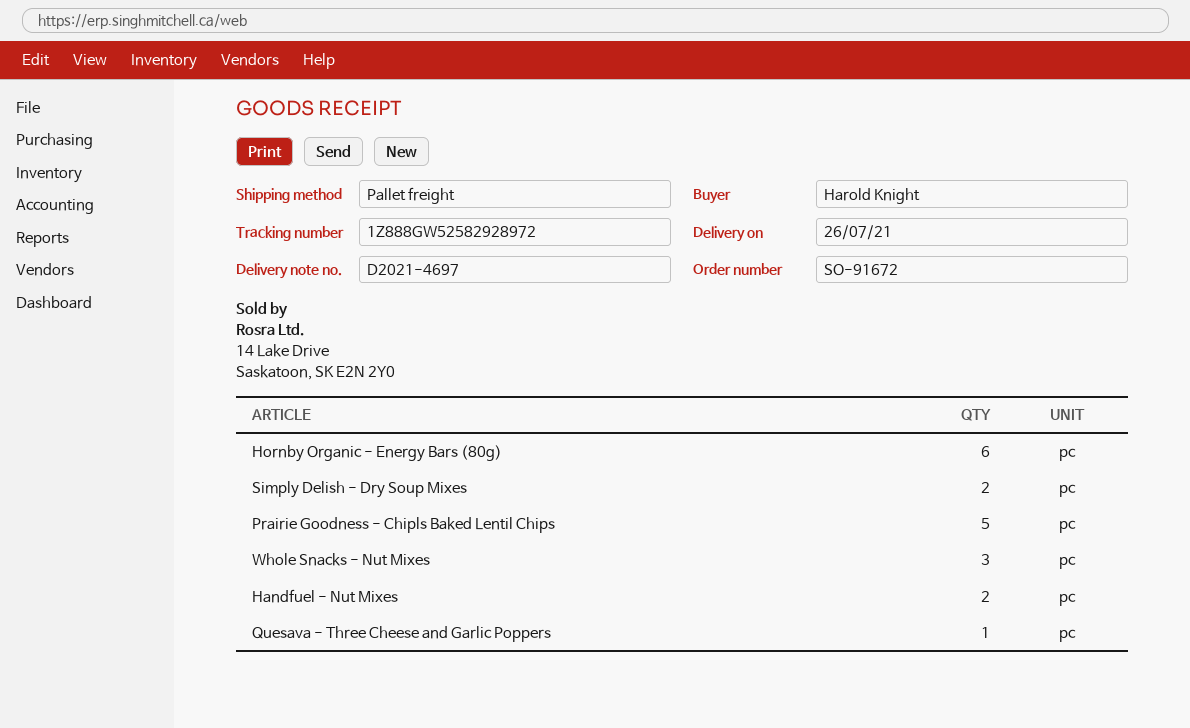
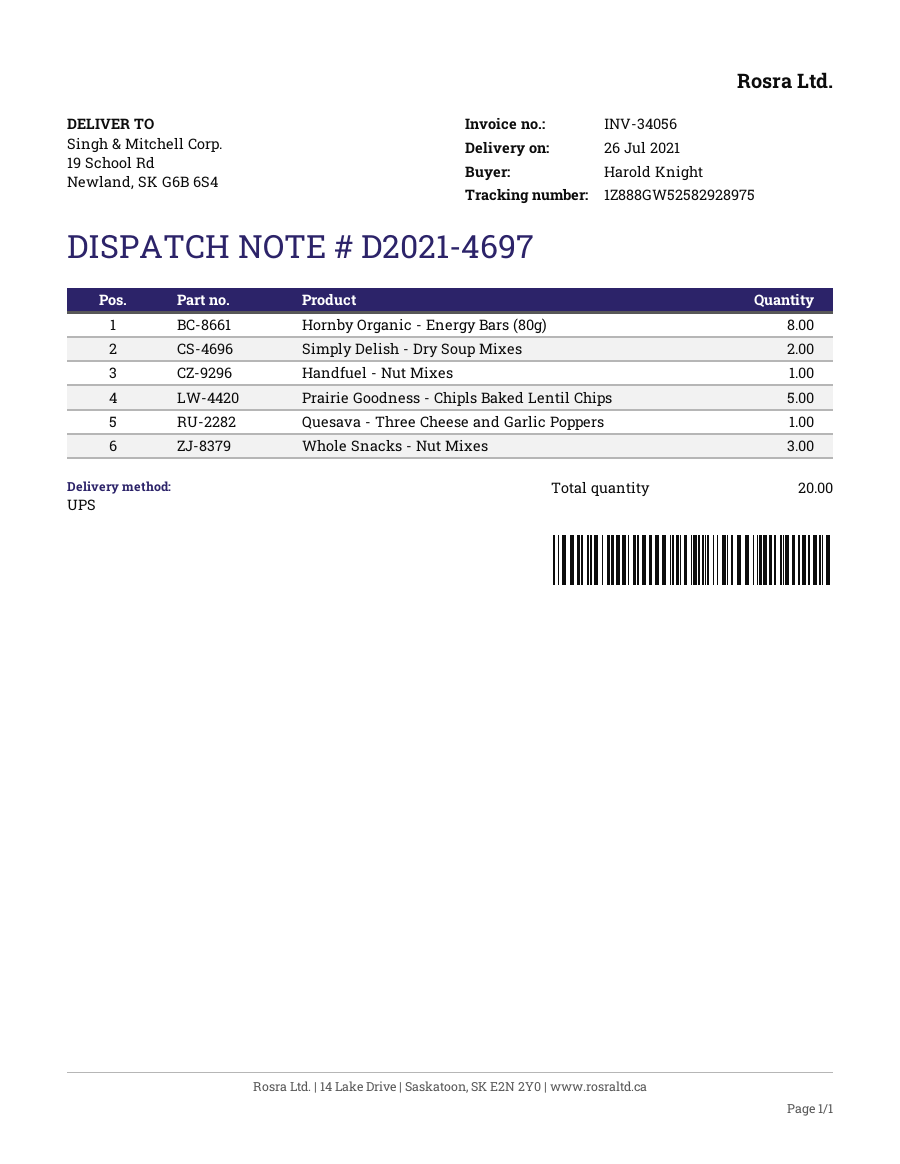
shipping method: pallet freight -> UPS
tracking number: 1Z888GW52582928972 -> 1Z888GW52582928975
Hornby Organic - Energy Bars (80g): 6 -> 8
Handfuel - Nut Mixes: 2 -> 1

